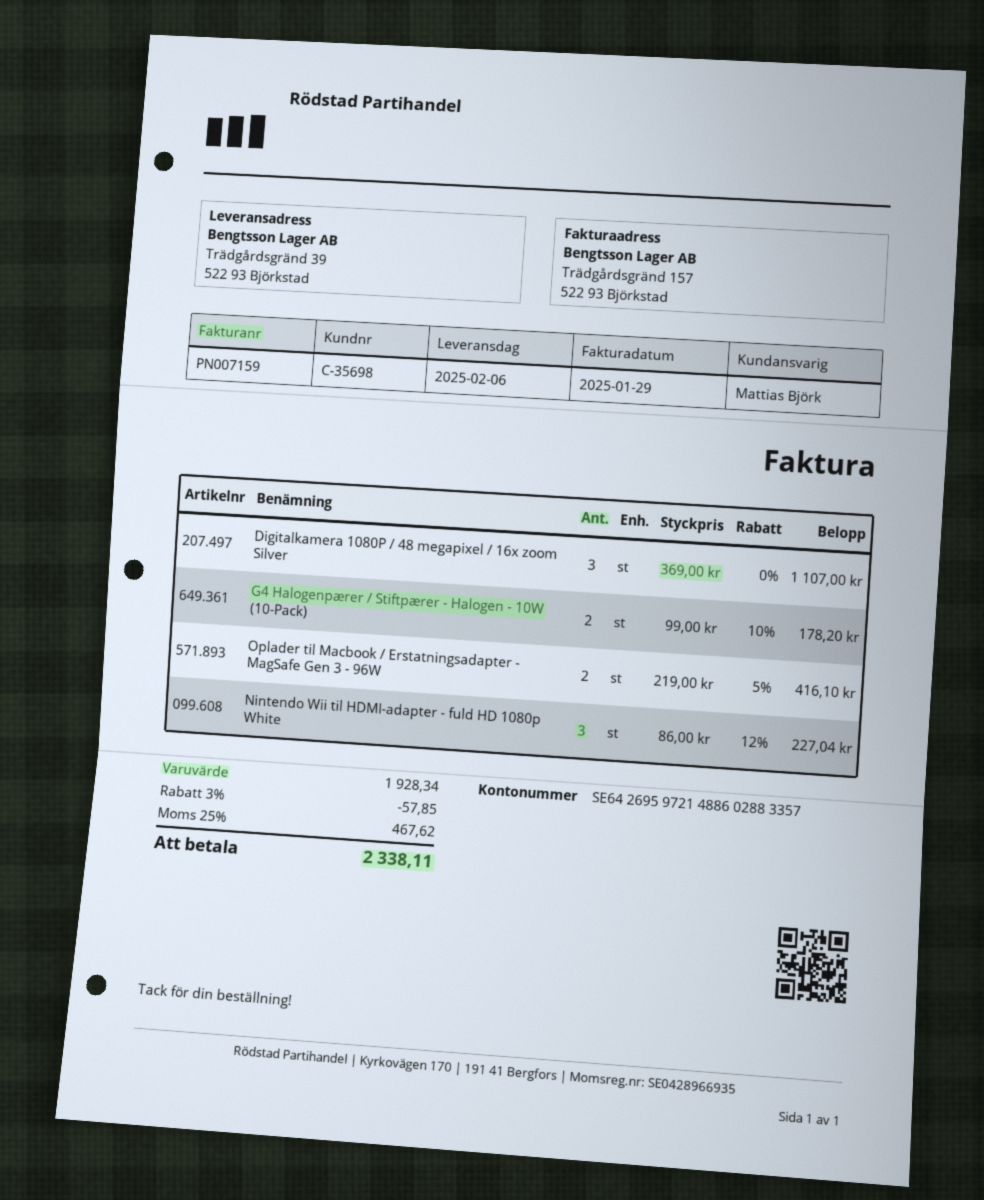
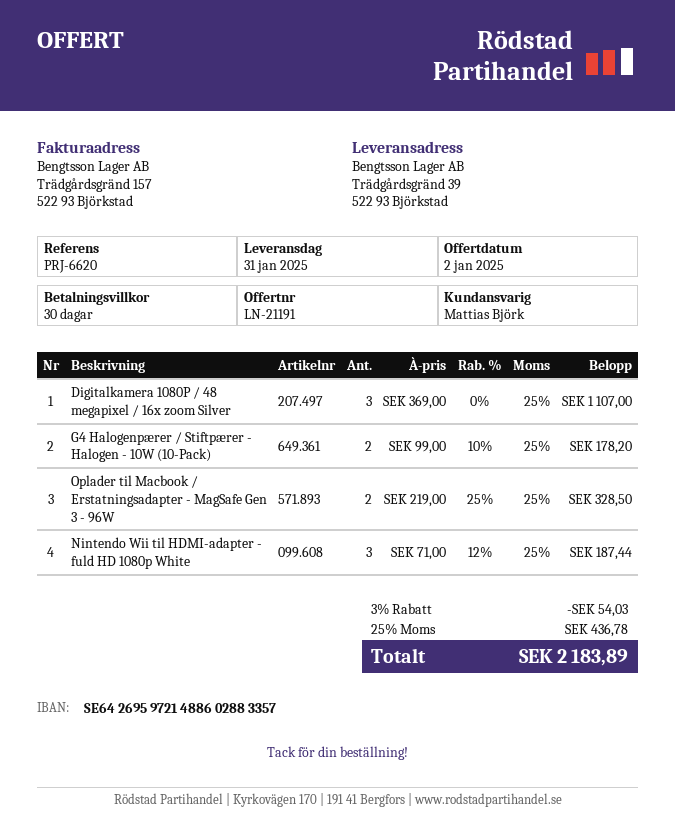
delivery date: 2025-02-06 -> 2025-01-31
Oplader til Macbook / Erstatningsadapter - MagSafe Gen 3 - 96W: 2 x 219.00 - 5% = 416.10 -> 2 x 219.00 - 25% = 328.50
Nintendo Wii til HDMI-adapter - fuld HD 1080p White: 3 x 86.00 - 12% = 227.04 -> 3 x 71.00 - 12% = 187.44
discount: 3% = 57.85 -> 3% = 54.03
tax: 25% = 467.62 -> 25% = 436.78
total: 2338.11 -> 2183.89

